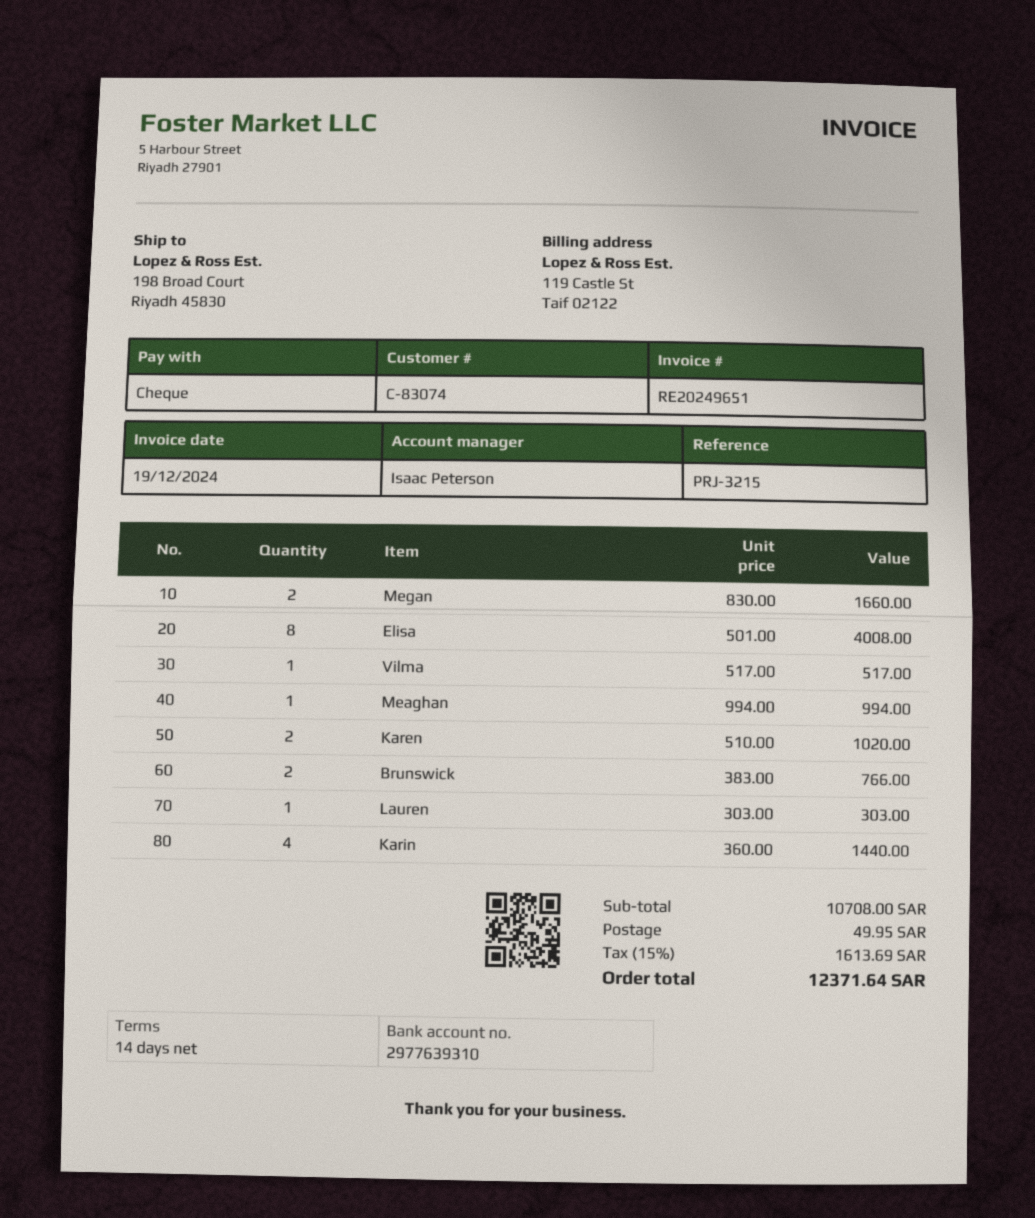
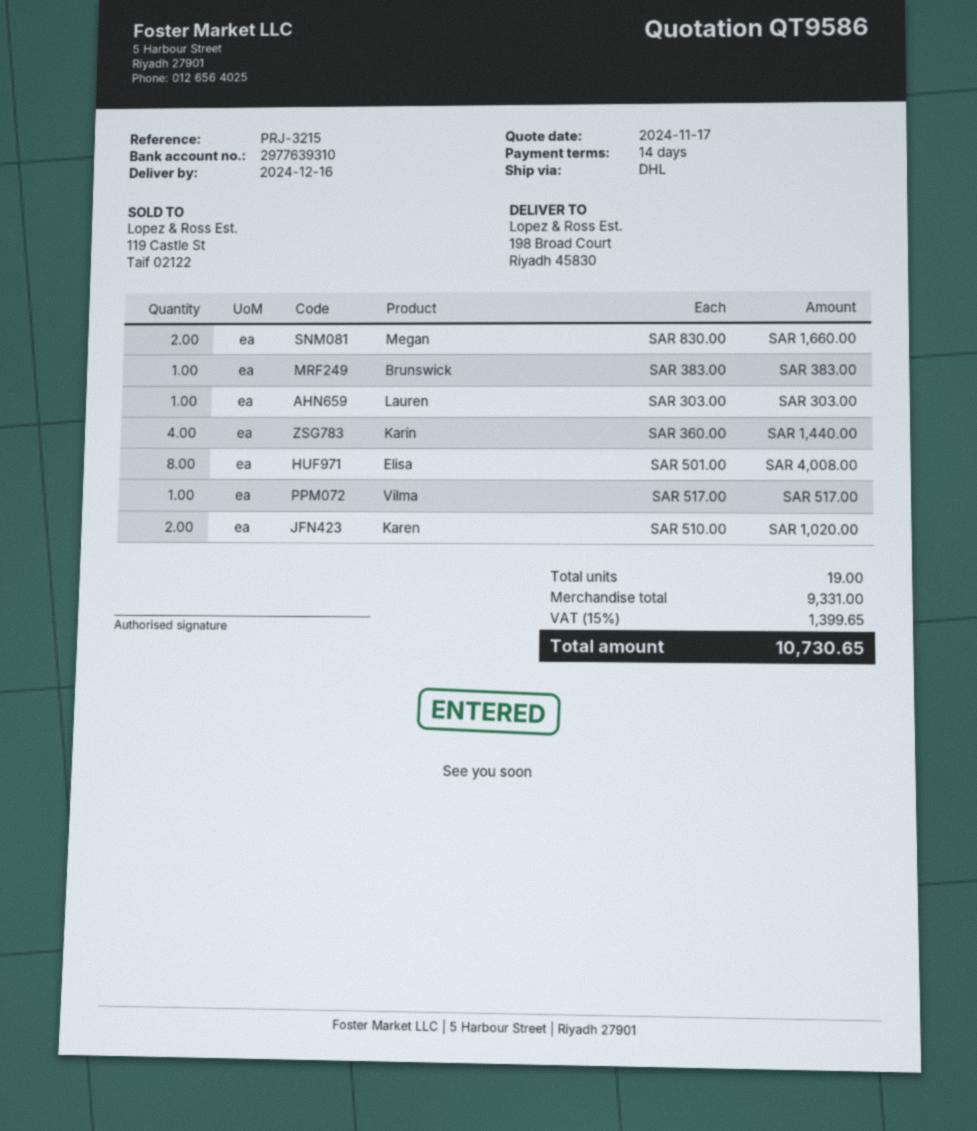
Meaghan: 1 x 994.00 = 994.00 -> none
Brunswick: 2 x 383.00 = 766.00 -> 1 x 383.00 = 383.00
subtotal: 10708.00 -> 9331.00
shipping: 49.95 -> none
tax: 15% = 1613.69 -> 15% = 1399.65
total: 12371.64 -> 10730.65

